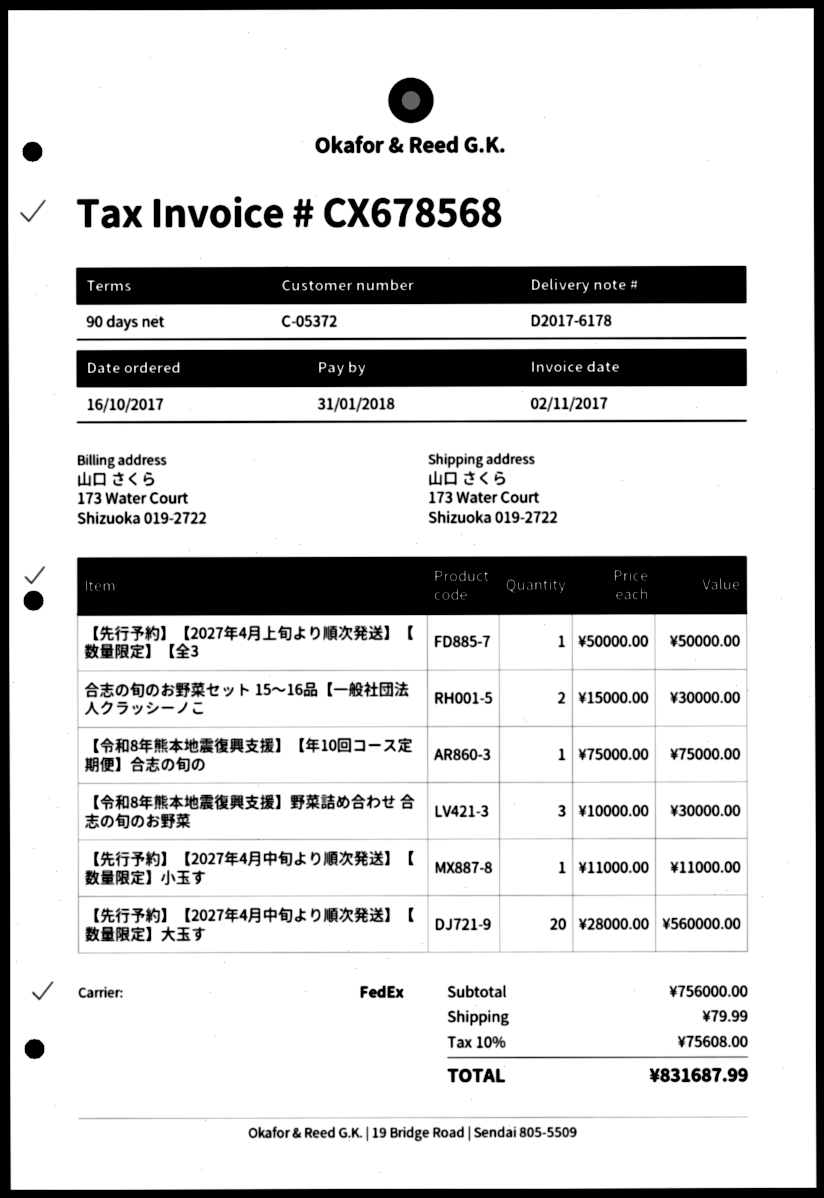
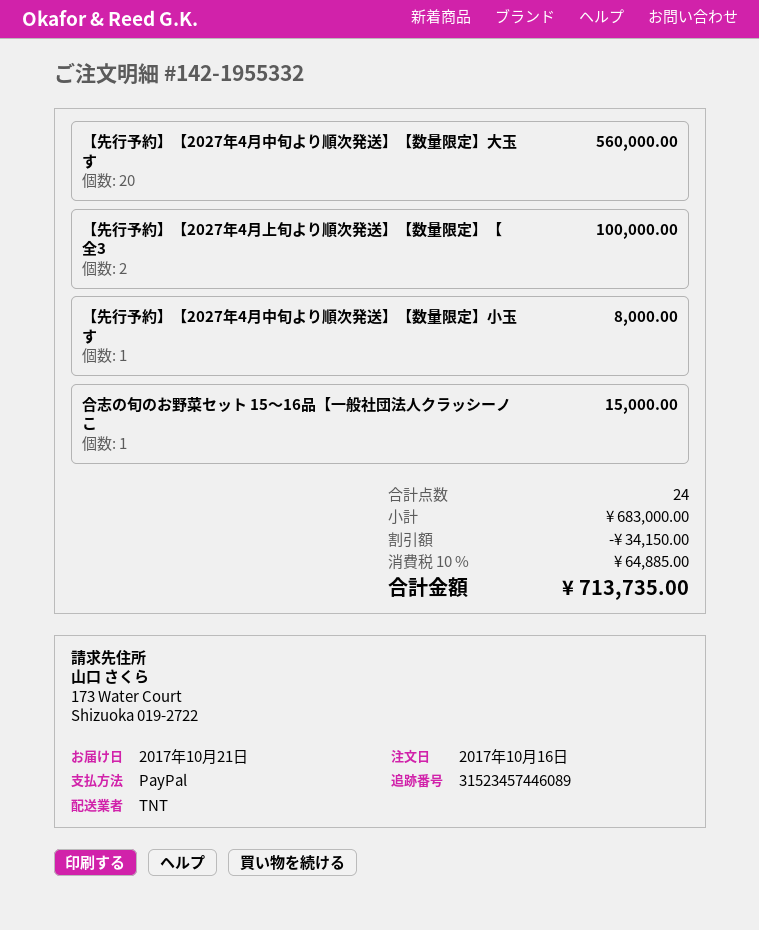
shipping method: FedEx -> TNT
【先行予約】【2027年4月上旬より順次発送】【数量限定】【全3: 1 for 50000.00 -> 2 for 100000.00
合志の旬のお野菜セット 15〜16品【一般社団法人クラッシーノこ: 2 for 30000.00 -> 1 for 15000.00
【令和8年熊本地震復興支援】【年10回コース定期便】合志の旬の: 1 for 75000.00 -> none
【令和8年熊本地震復興支援】野菜詰め合わせ 合志の旬のお野菜: 3 for 30000.00 -> none
【先行予約】【2027年4月中旬より順次発送】【数量限定】小玉す: 1 for 11000.00 -> 1 for 8000.00
subtotal: 756000.00 -> 683000.00
discount: none -> 34150.00
shipping: 79.99 -> none
tax: 10% = 75608.00 -> 10% = 64885.00
total: 831687.99 -> 713735.00

